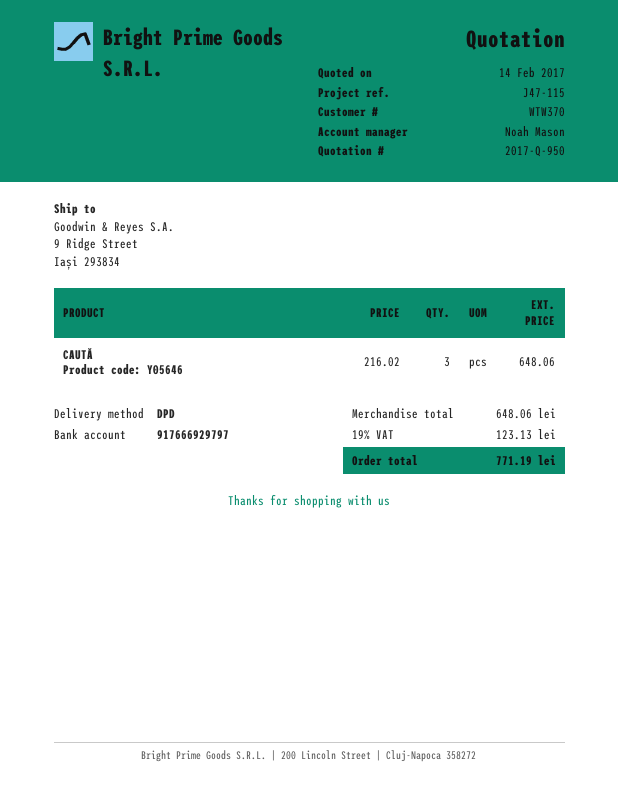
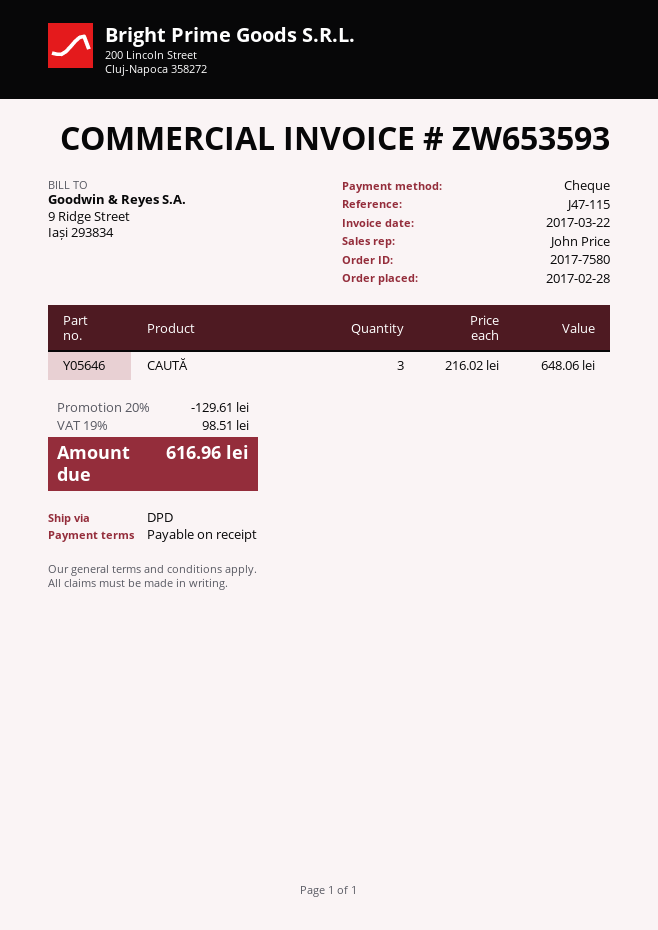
sales rep: Noah Mason -> John Price
discount: none -> 20% = 129.61
tax: 19% = 123.13 -> 19% = 98.51
total: 771.19 -> 616.96

